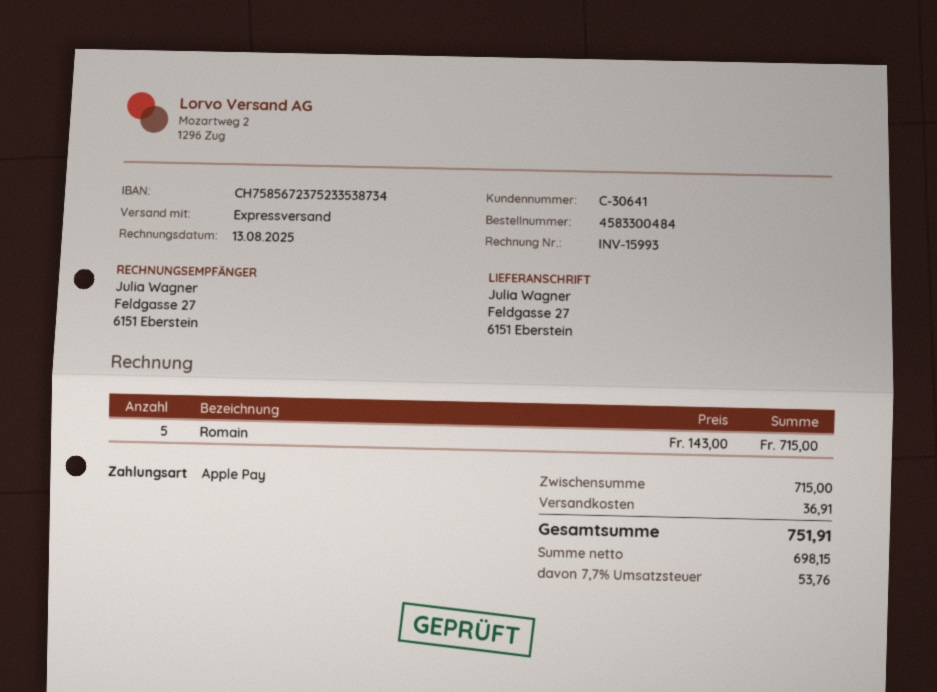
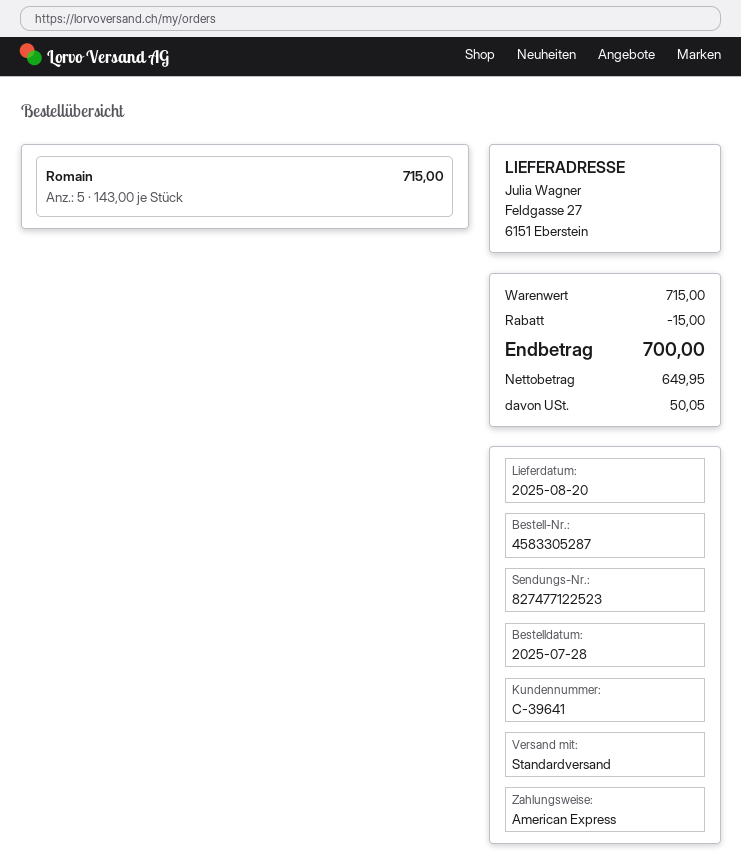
order number: 4583300484 -> 4583305287
customer number: C-30641 -> C-39641
payment method: Apple Pay -> American Express
shipping method: express -> standard
discount: none -> 15.00
shipping: 36.91 -> none
net: 698.15 -> 649.95
tax: 53.76 -> 50.05
total: 751.91 -> 700.00

